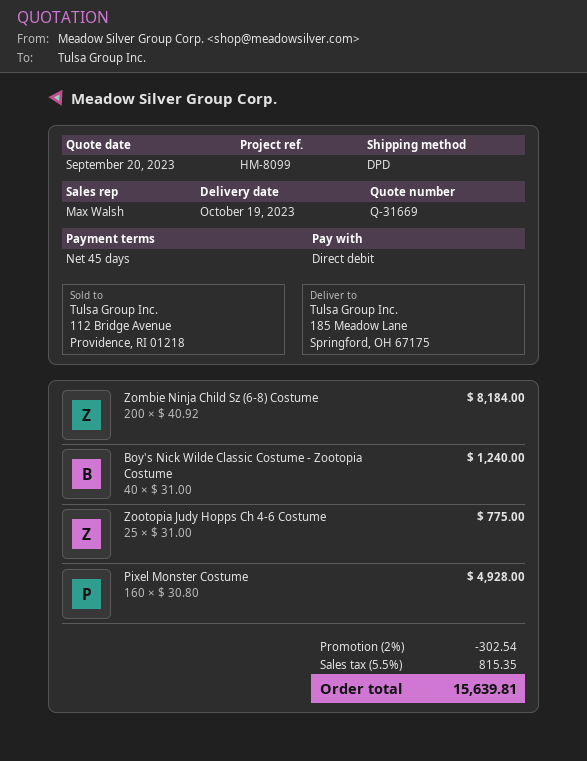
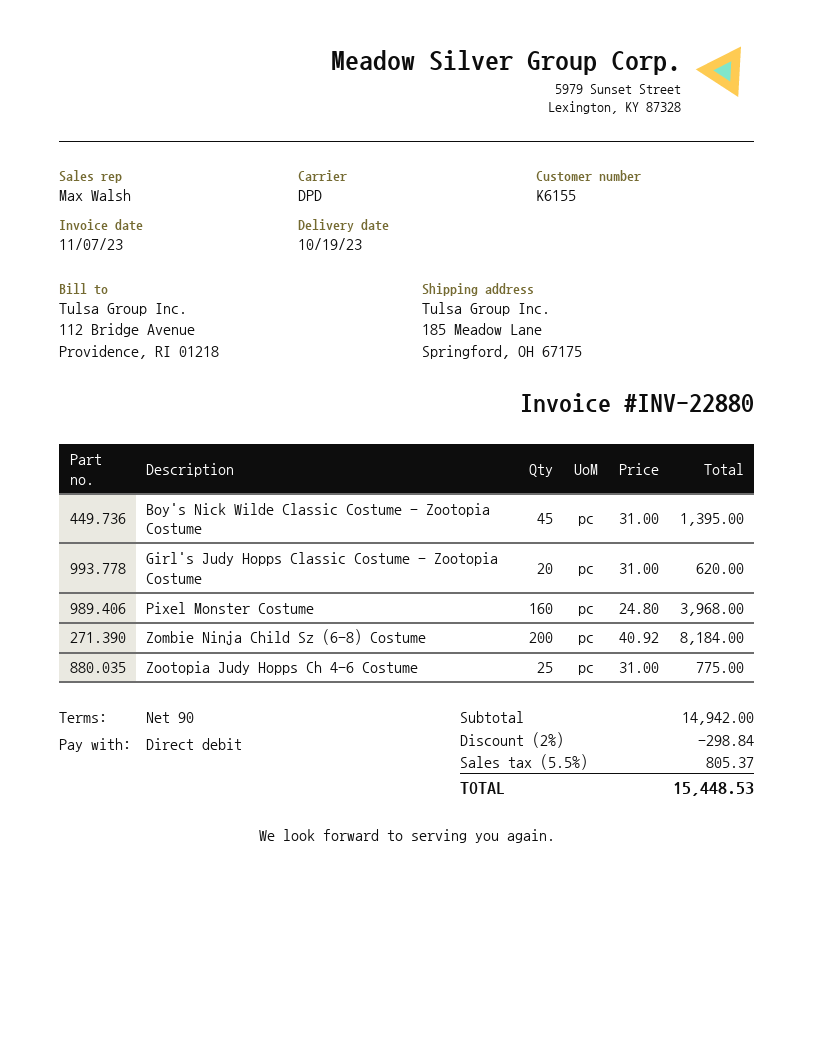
payment terms: 45 days -> 90 days
Boy's Nick Wilde Classic Costume - Zootopia Costume: 40 x 31.00 = 1240.00 -> 45 x 31.00 = 1395.00
Pixel Monster Costume: 160 x 30.80 = 4928.00 -> 160 x 24.80 = 3968.00
Girl's Judy Hopps Classic Costume - Zootopia Costume: none -> 20 x 31.00 = 620.00
discount: 2% = 302.54 -> 2% = 298.84
tax: 5.5% = 815.35 -> 5.5% = 805.37
total: 15639.81 -> 15448.53

